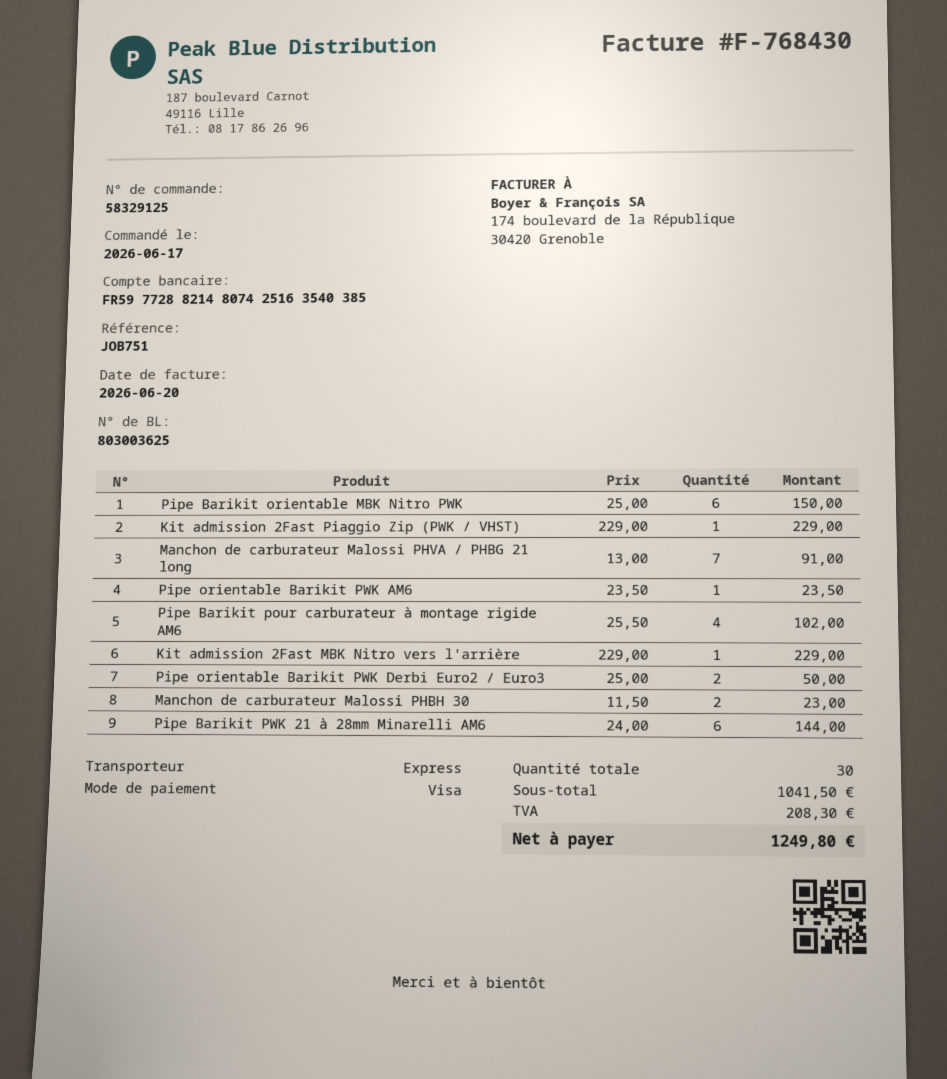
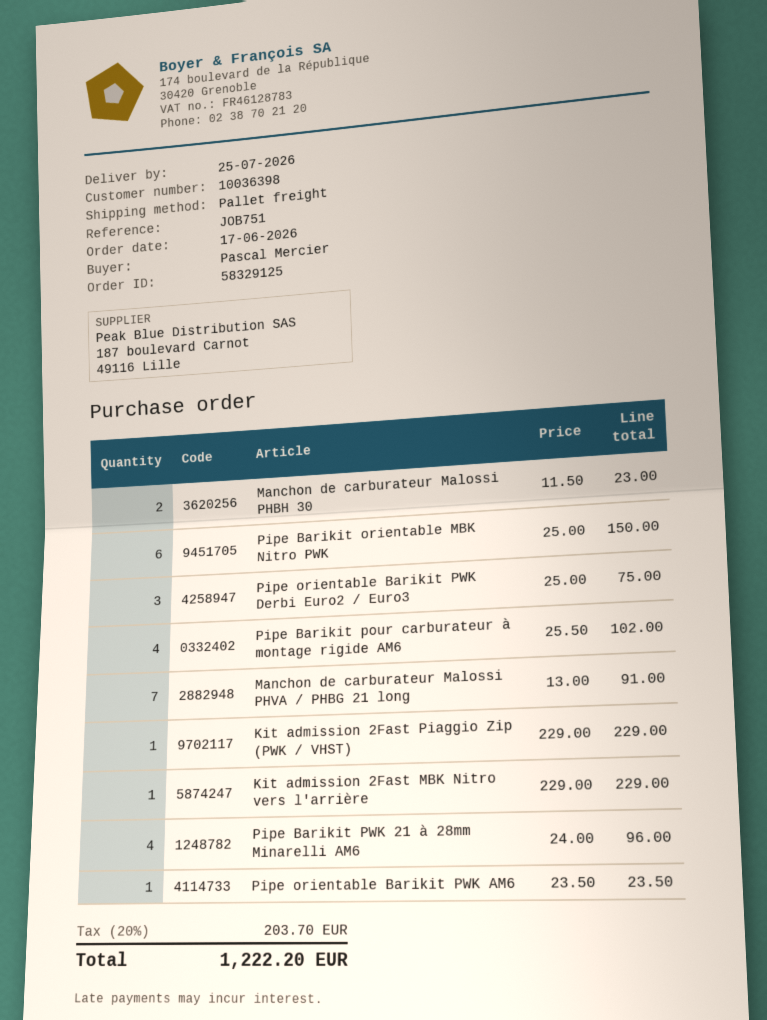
shipping method: express -> pallet freight
Pipe orientable Barikit PWK Derbi Euro2 / Euro3: 2 x 25.00 = 50.00 -> 3 x 25.00 = 75.00
Pipe Barikit PWK 21 à 28mm Minarelli AM6: 6 x 24.00 = 144.00 -> 4 x 24.00 = 96.00
tax: 208.30 -> 203.70
total: 1249.80 -> 1222.20

